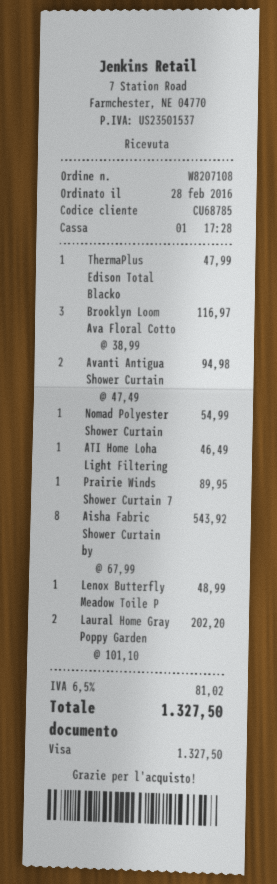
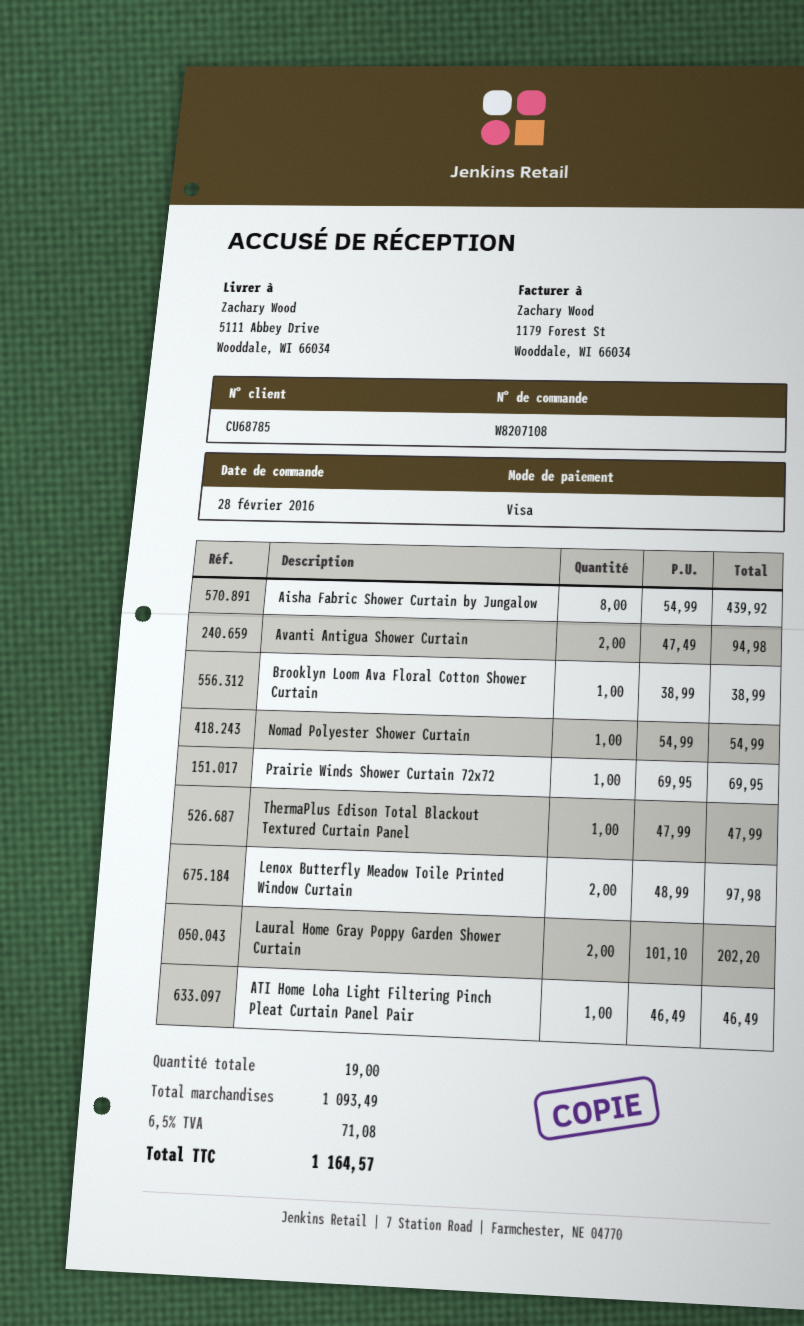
Brooklyn Loom Ava Floral Cotto: 3 x 38.99 = 116.97 -> 1 x 38.99 = 38.99
Prairie Winds Shower Curtain 7: 1 x 89.95 = 89.95 -> 1 x 69.95 = 69.95
Aisha Fabric Shower Curtain by: 8 x 67.99 = 543.92 -> 8 x 54.99 = 439.92
Lenox Butterfly Meadow Toile P: 1 x 48.99 = 48.99 -> 2 x 48.99 = 97.98
tax: 6.5% = 81.02 -> 6.5% = 71.08
total: 1327.50 -> 1164.57

